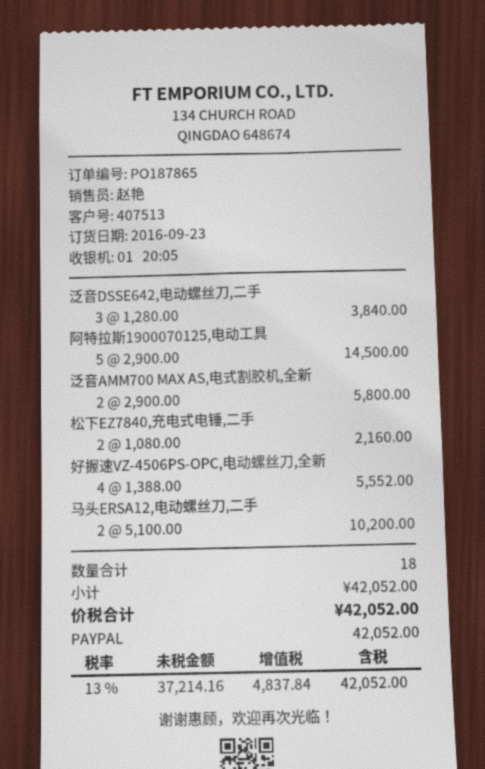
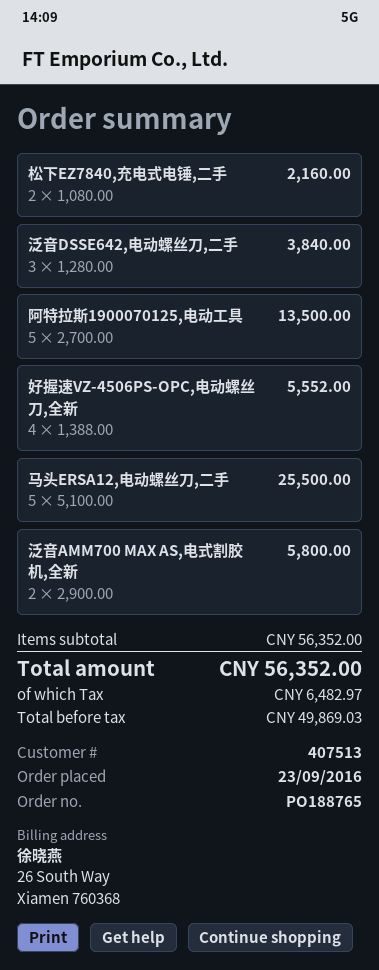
order number: PO187865 -> PO188765
阿特拉斯1900070125,电动工具: 5 x 2900.00 = 14500.00 -> 5 x 2700.00 = 13500.00
马头ERSA12,电动螺丝刀,二手: 2 x 5100.00 = 10200.00 -> 5 x 5100.00 = 25500.00
subtotal: 42052.00 -> 56352.00
net: 37214.16 -> 49869.03
tax: 4837.84 -> 6482.97
total: 42052.00 -> 56352.00

